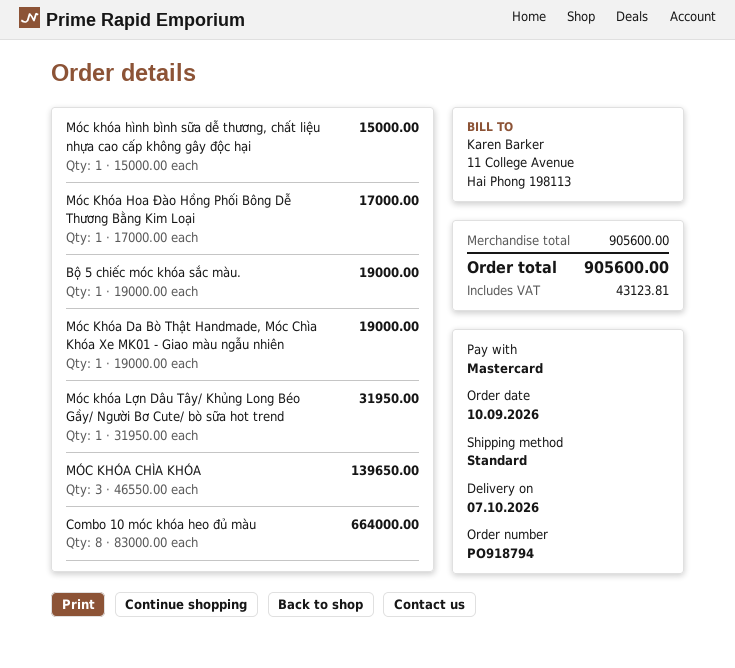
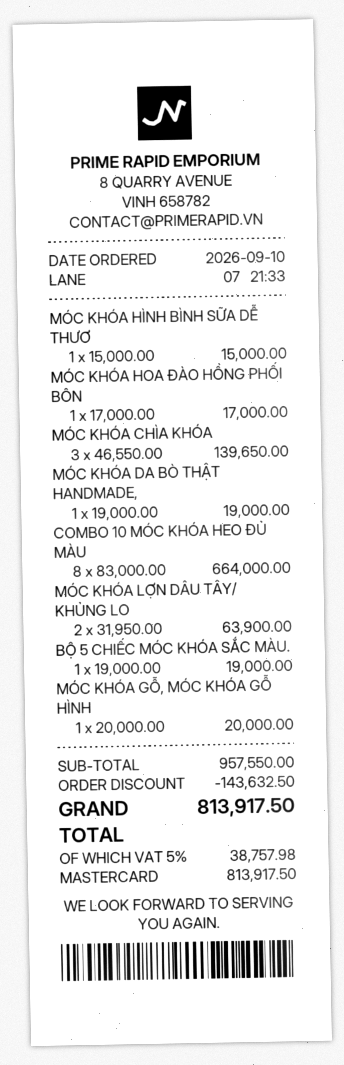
Móc khóa Lợn Dâu Tây/ Khủng Long Béo Gầy/ Người Bơ Cute/ bò sữa hot trend: 1 x 31950.00 = 31950.00 -> 2 x 31950.00 = 63900.00
MÓC KHÓA GỖ, MÓC KHÓA GỖ HÌNH: none -> 1 x 20000.00 = 20000.00
subtotal: 905600.00 -> 957550.00
discount: none -> 143632.50
tax: 43123.81 -> 38757.98
total: 905600.00 -> 813917.50

